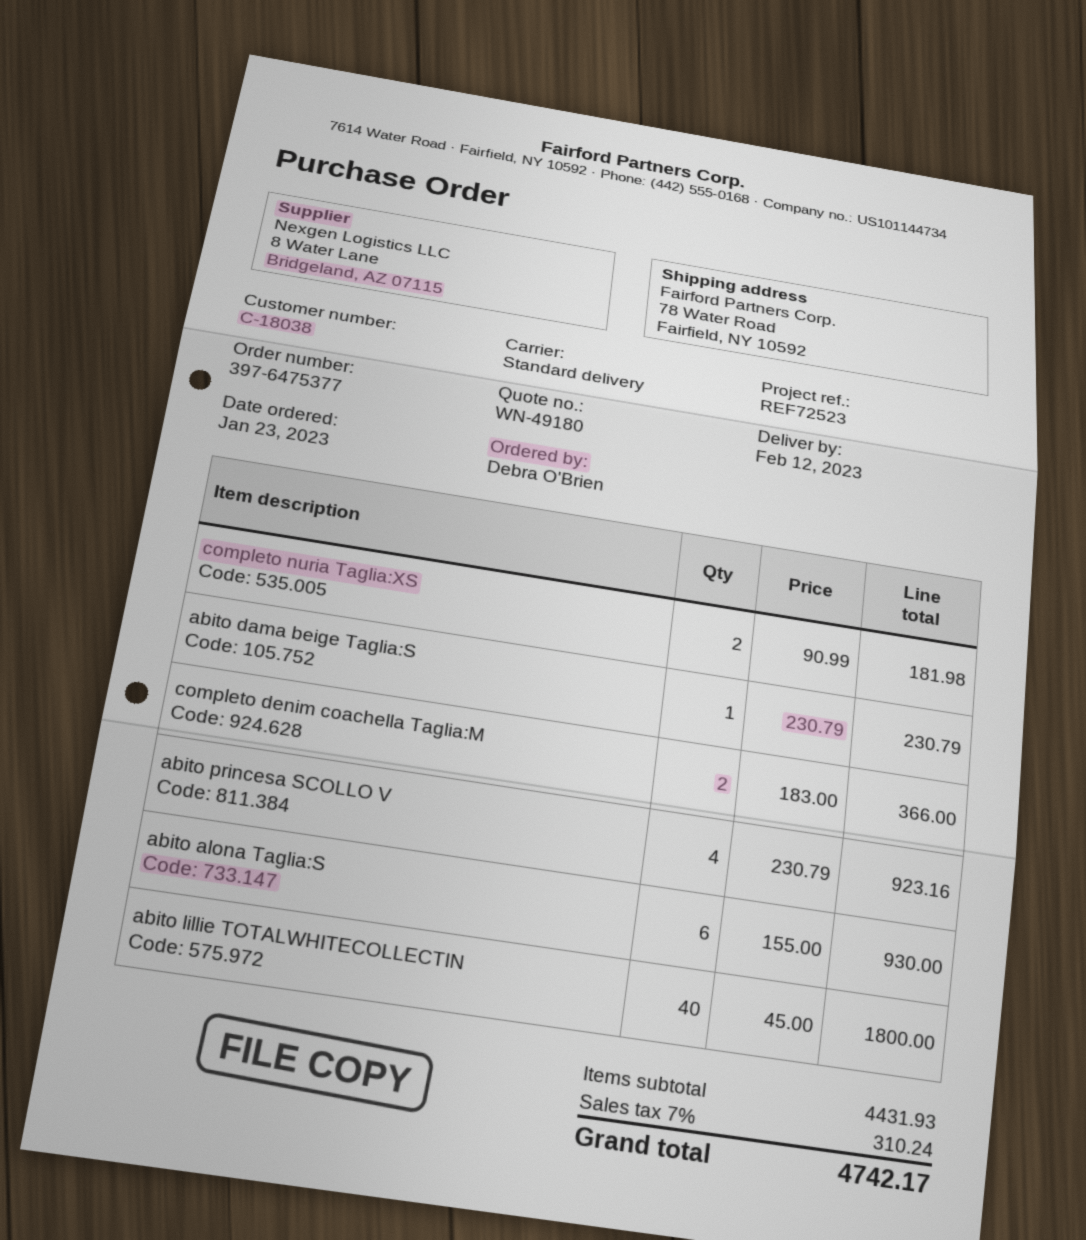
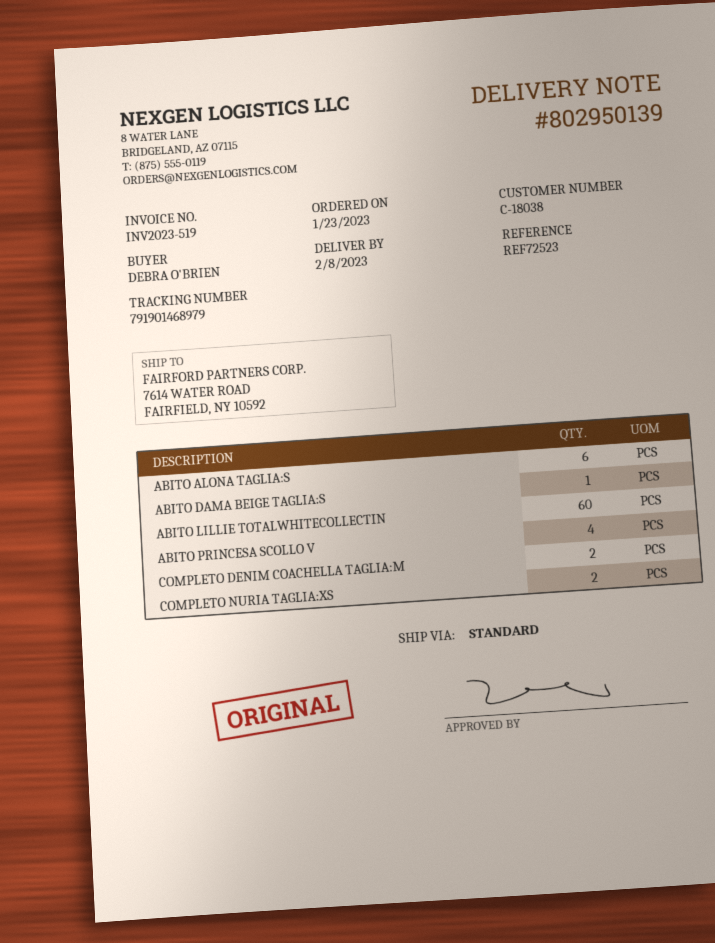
delivery date: 2023-02-12 -> 2023-02-08
ship to: 78 Water Road, Fairfield, NY 10592 -> 7614 WATER ROAD, FAIRFIELD, NY 10592
abito lillie TOTALWHITECOLLECTIN: 40 -> 60

